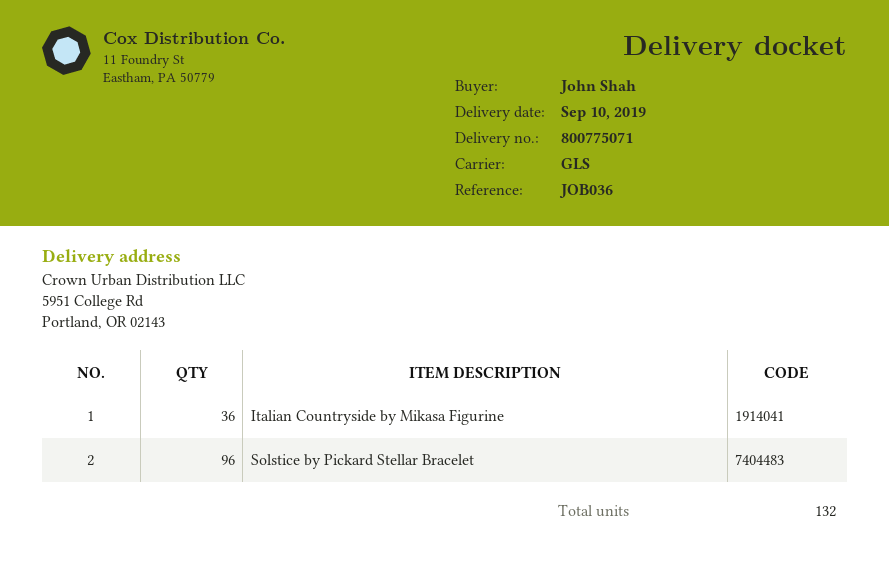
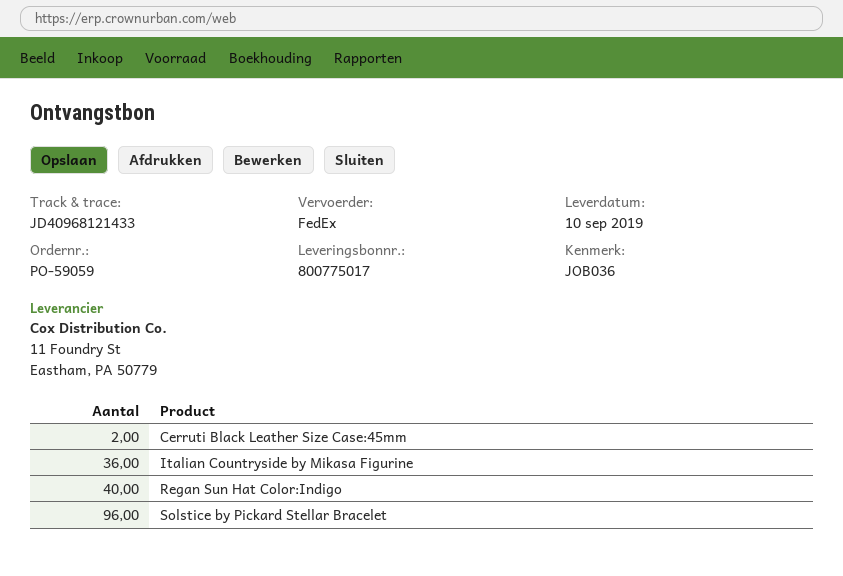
delivery note number: 800775071 -> 800775017
shipping method: GLS -> FedEx
Cerruti Black Leather Size Case:45mm: none -> 2
Regan Sun Hat Color:Indigo: none -> 40

